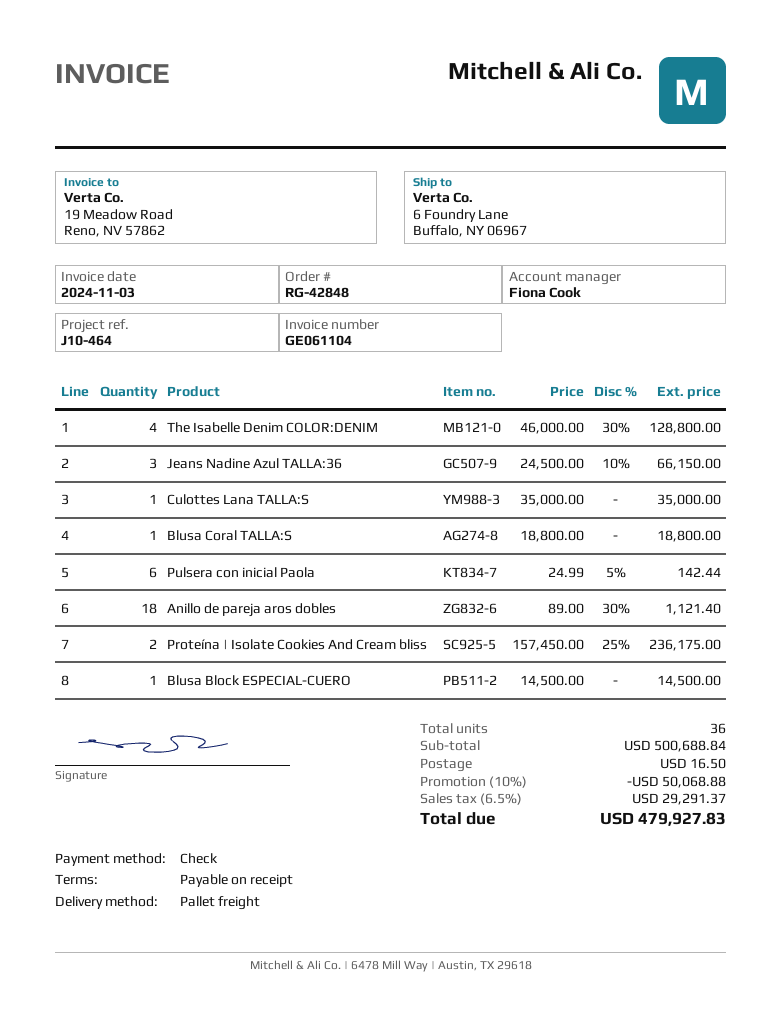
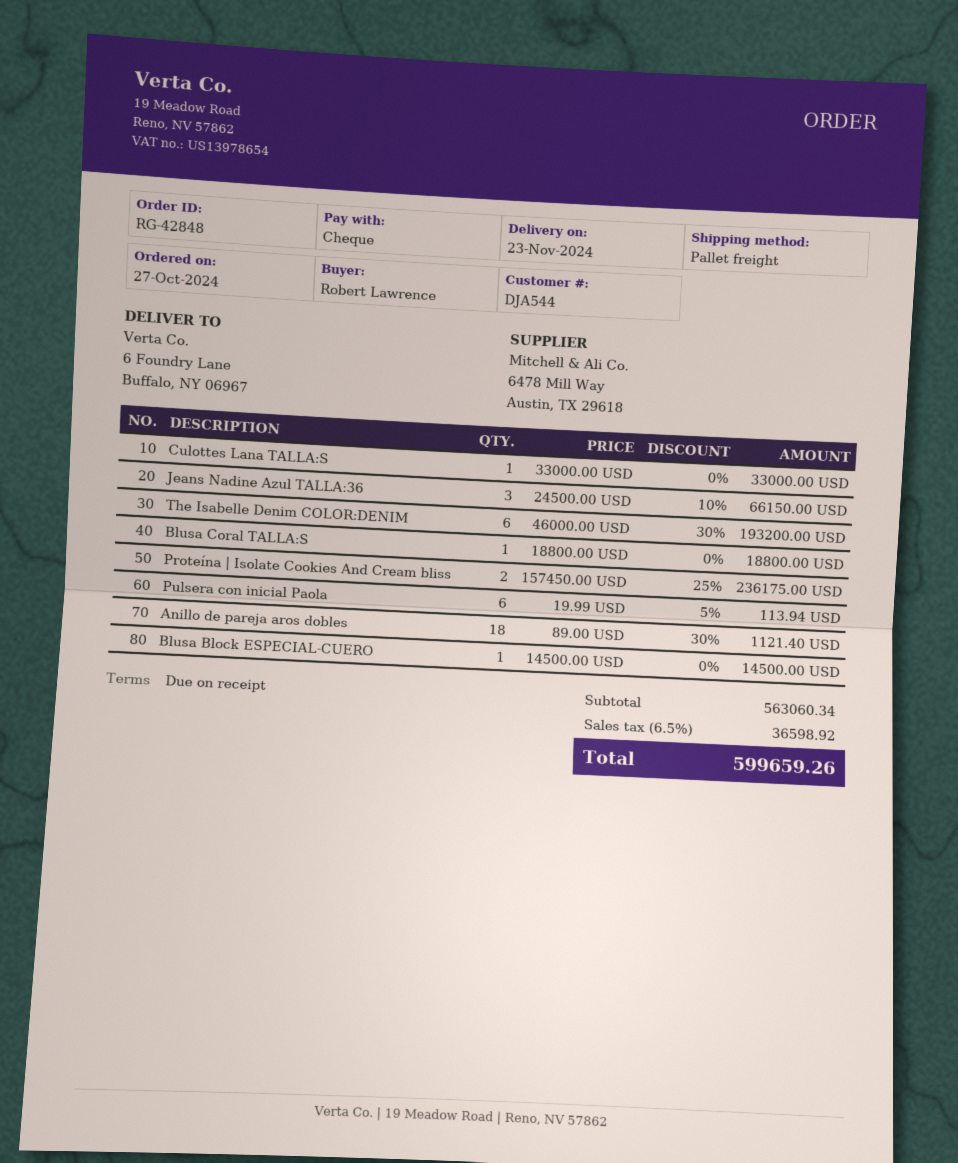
The Isabelle Denim COLOR:DENIM: 4 x 46000.00 - 30% = 128800.00 -> 6 x 46000.00 - 30% = 193200.00
Culottes Lana TALLA:S: 1 x 35000.00 = 35000.00 -> 1 x 33000.00 = 33000.00
Pulsera con inicial Paola: 6 x 24.99 - 5% = 142.44 -> 6 x 19.99 - 5% = 113.94
subtotal: 500688.84 -> 563060.34
discount: 10% = 50068.88 -> none
shipping: 16.50 -> none
tax: 6.5% = 29291.37 -> 6.5% = 36598.92
total: 479927.83 -> 599659.26

